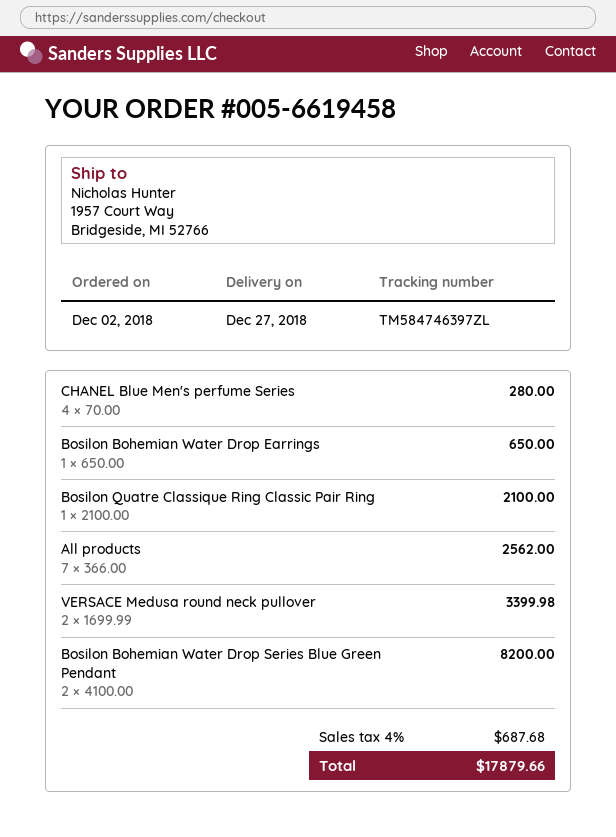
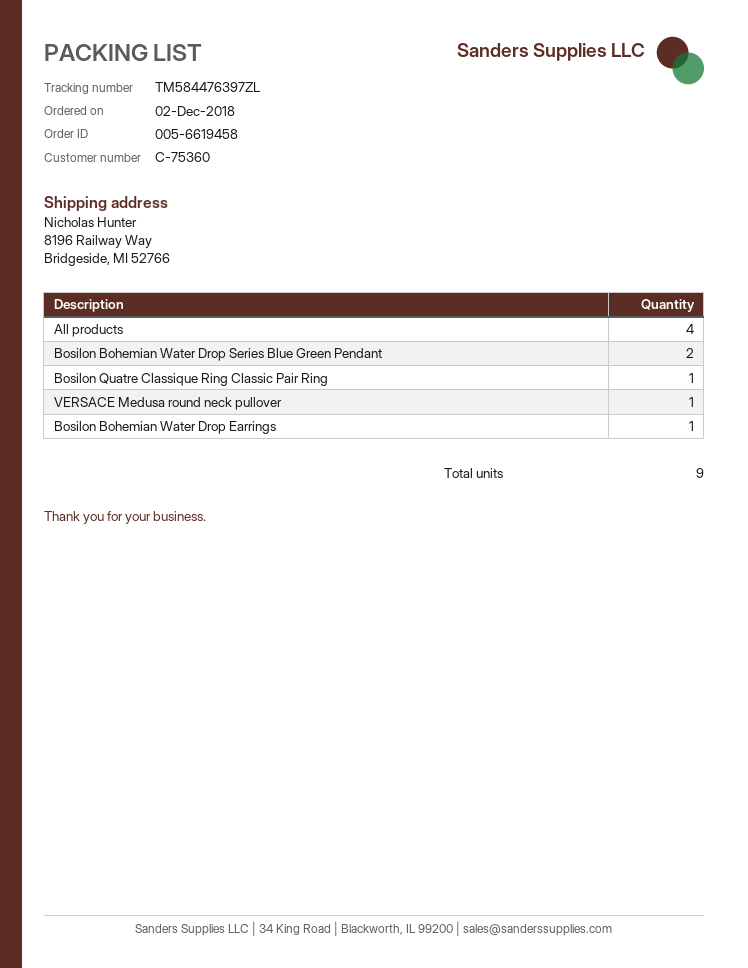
tracking number: TM584746397ZL -> TM584476397ZL
ship to: 1957 Court Way, Bridgeside, MI 52766 -> 8196 Railway Way, Bridgeside, MI 52766
CHANEL Blue Men's perfume Series: 4 -> none
All products: 7 -> 4
VERSACE Medusa round neck pullover: 2 -> 1

